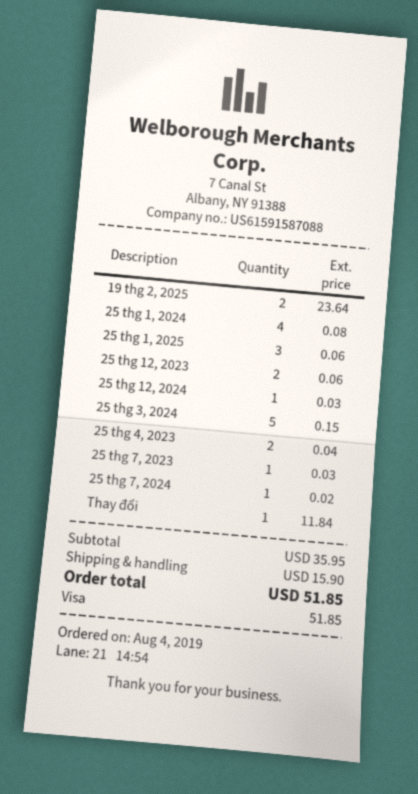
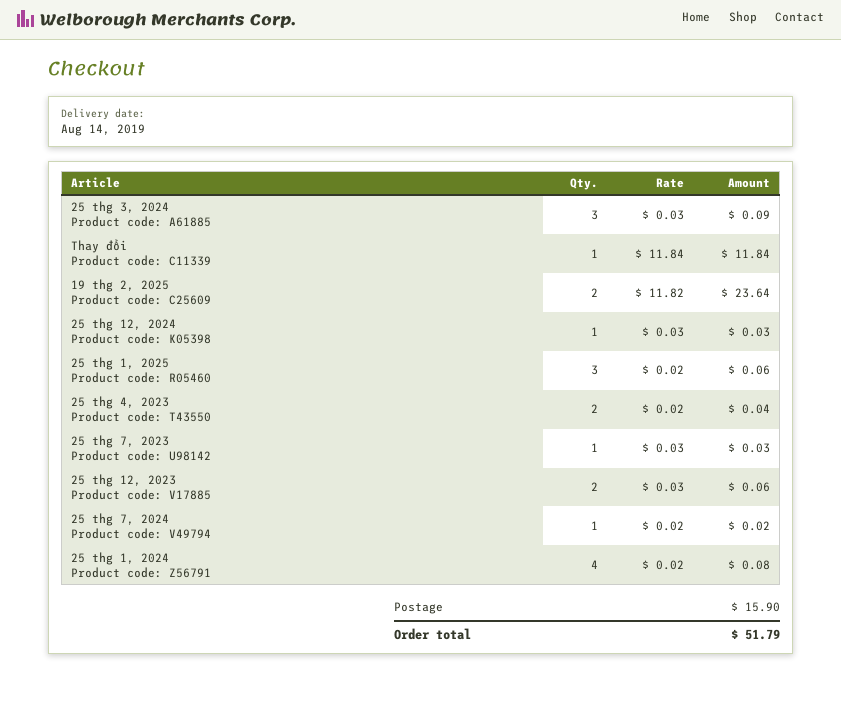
25 thg 3, 2024: 5 for 0.15 -> 3 for 0.09
total: 51.85 -> 51.79

